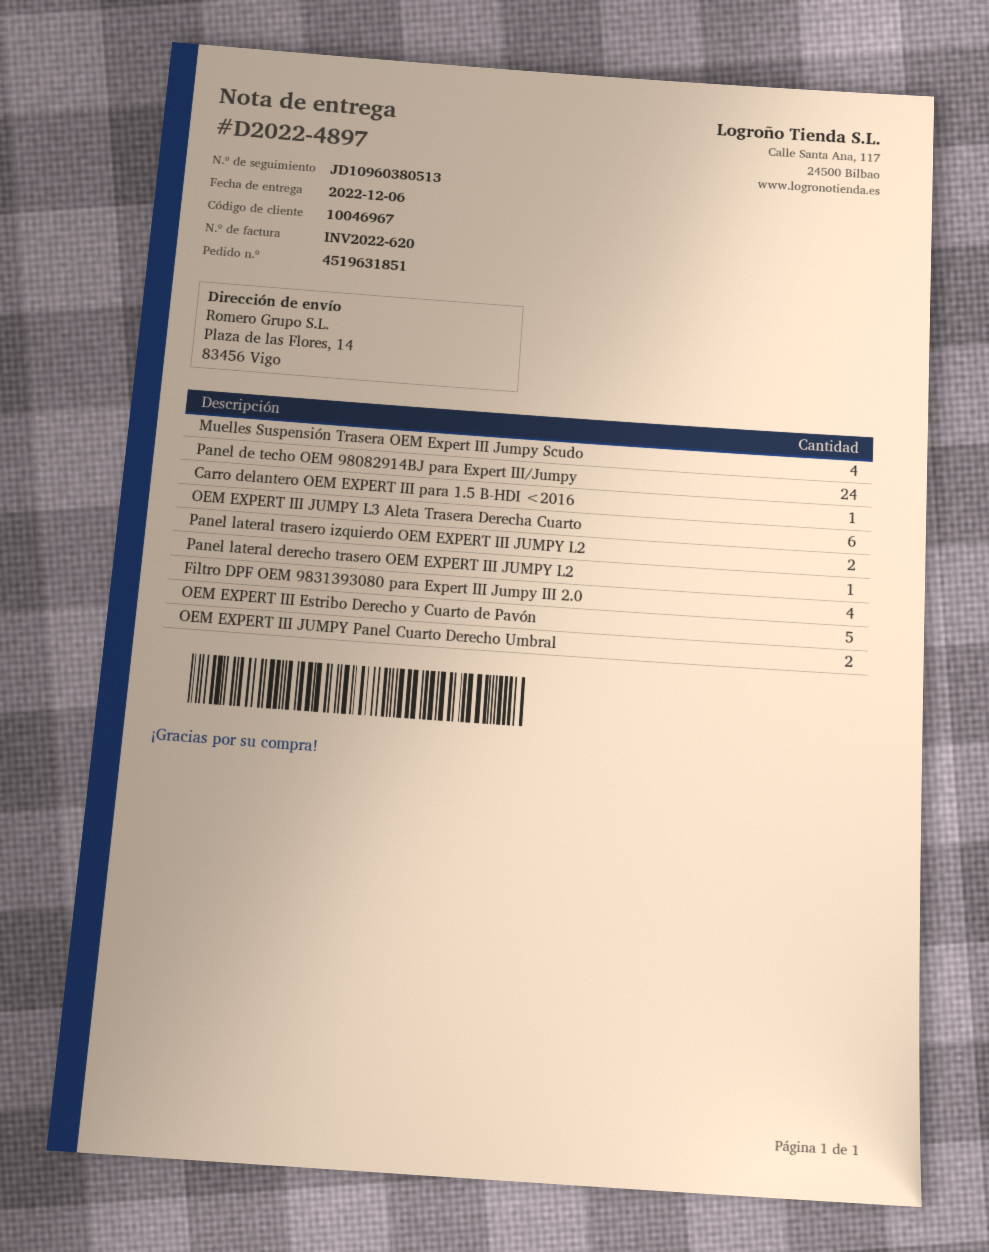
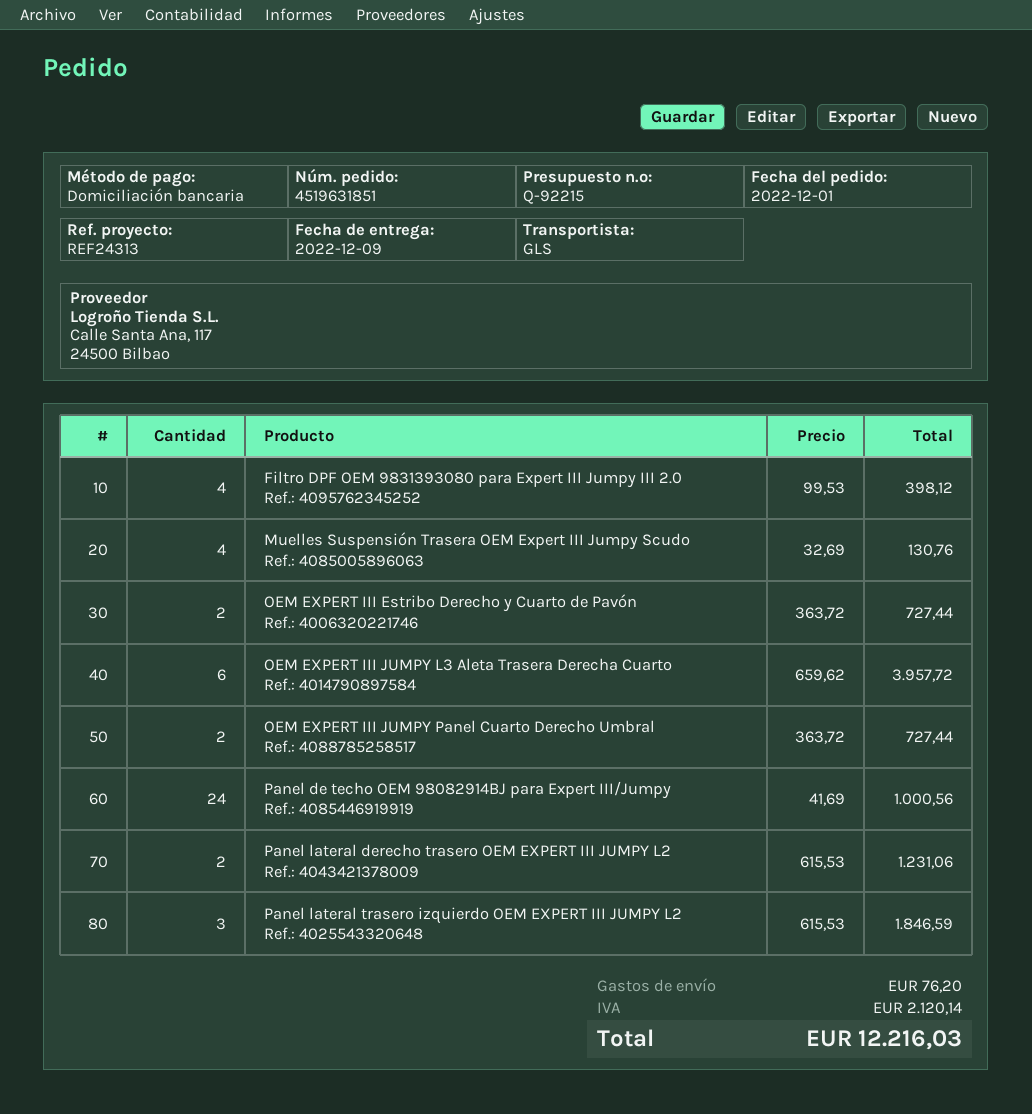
delivery date: 2022-12-06 -> 2022-12-09
Carro delantero OEM EXPERT III para 1.5 B-HDI <2016: 1 -> none
Panel lateral trasero izquierdo OEM EXPERT III JUMPY L2: 2 -> 3
Panel lateral derecho trasero OEM EXPERT III JUMPY L2: 1 -> 2
OEM EXPERT III Estribo Derecho y Cuarto de Pavón: 5 -> 2

